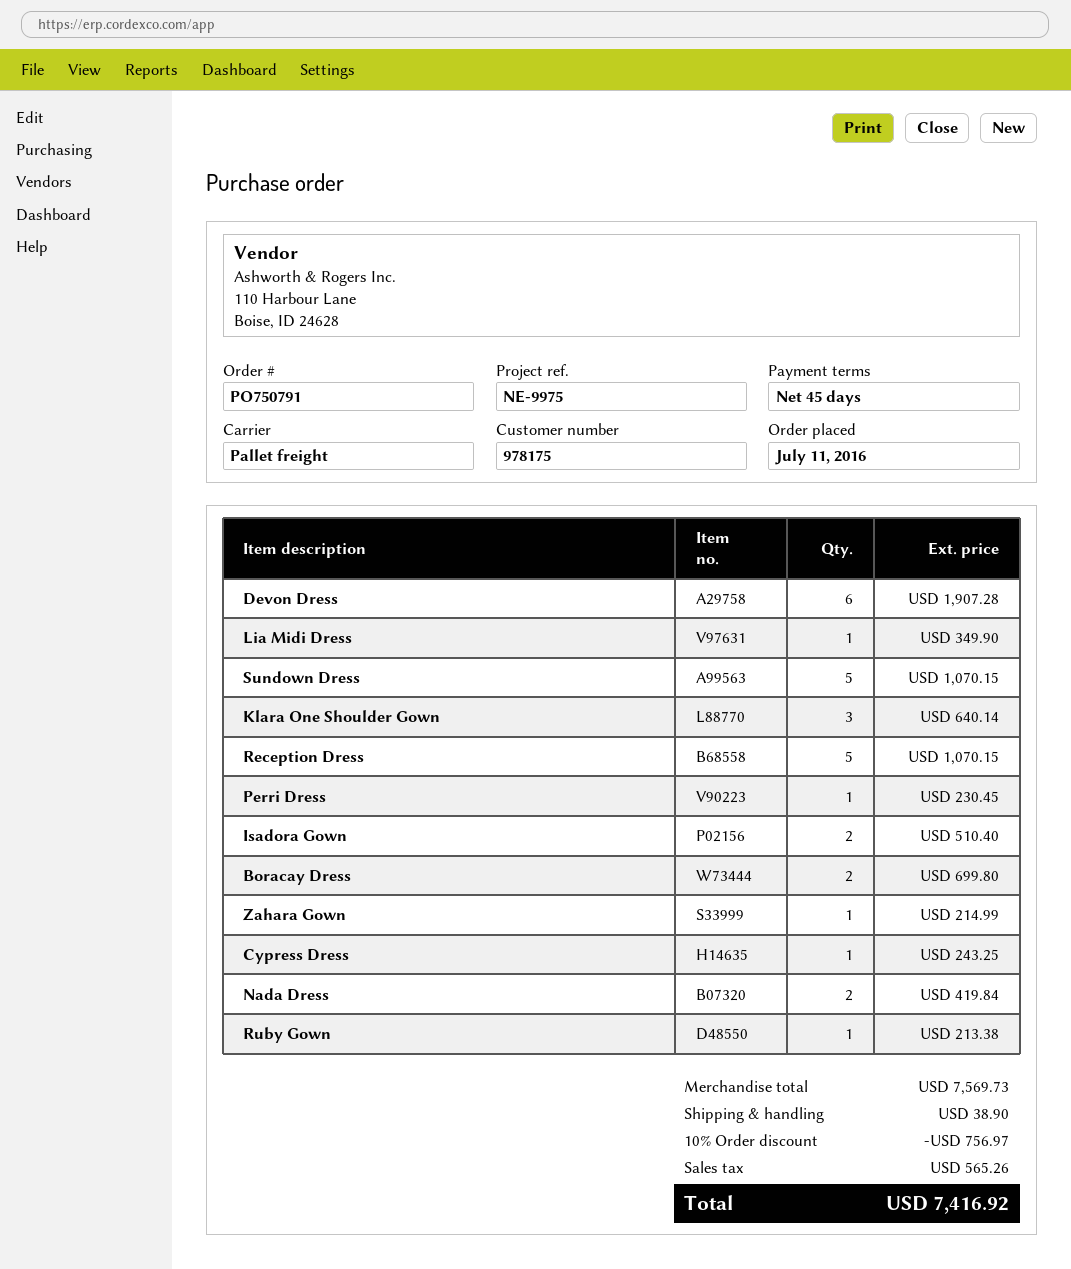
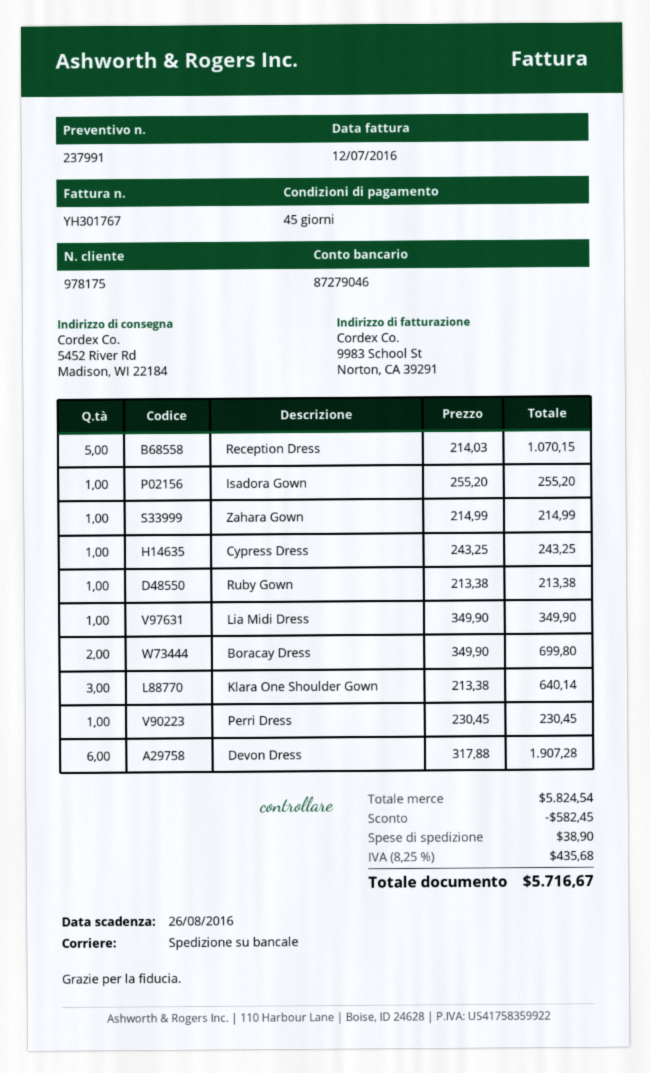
Sundown Dress: 5 for 1070.15 -> none
Isadora Gown: 2 for 510.40 -> 1 for 255.20
Nada Dress: 2 for 419.84 -> none
subtotal: 7569.73 -> 5824.54
discount: 756.97 -> 582.45
tax: 565.26 -> 435.68
total: 7416.92 -> 5716.67

